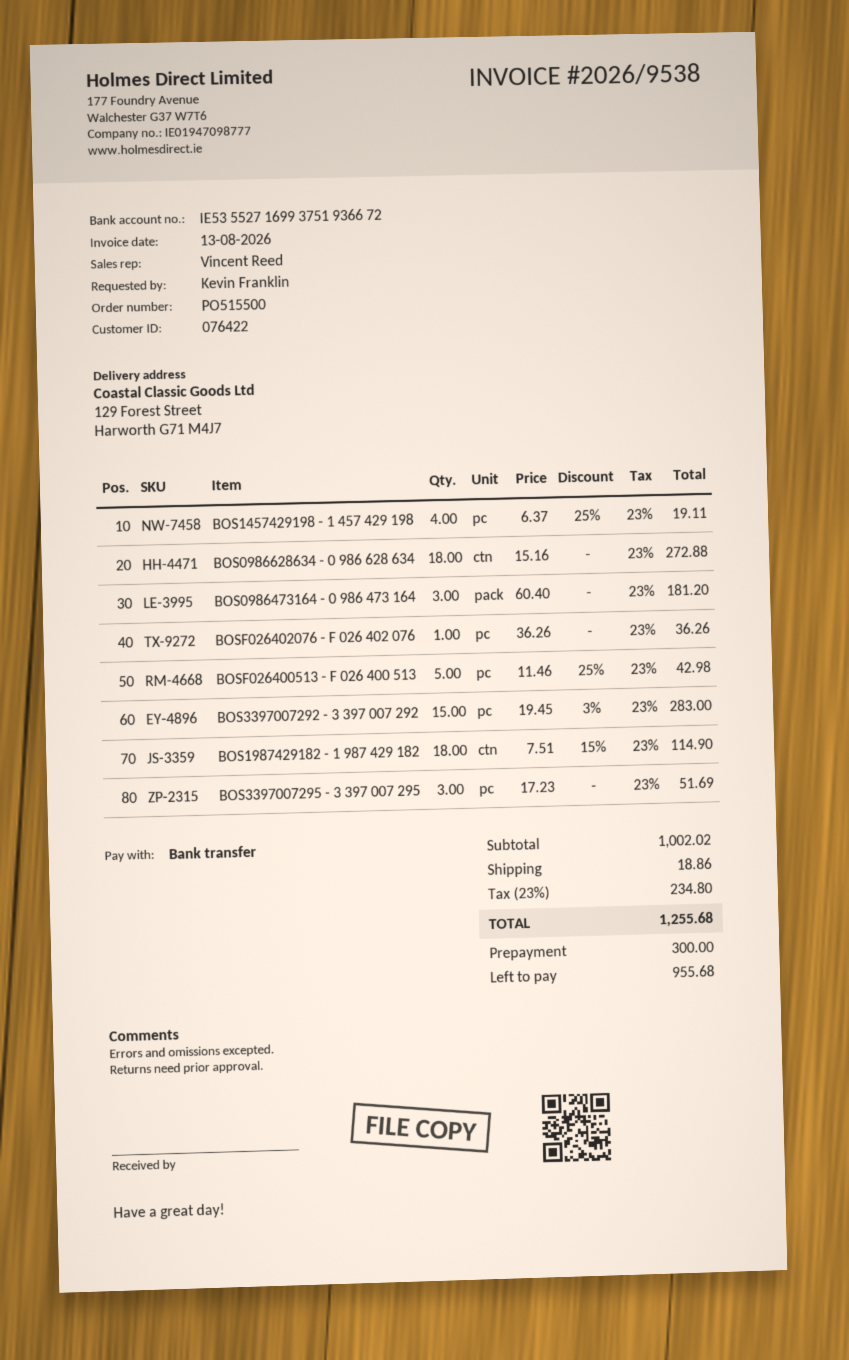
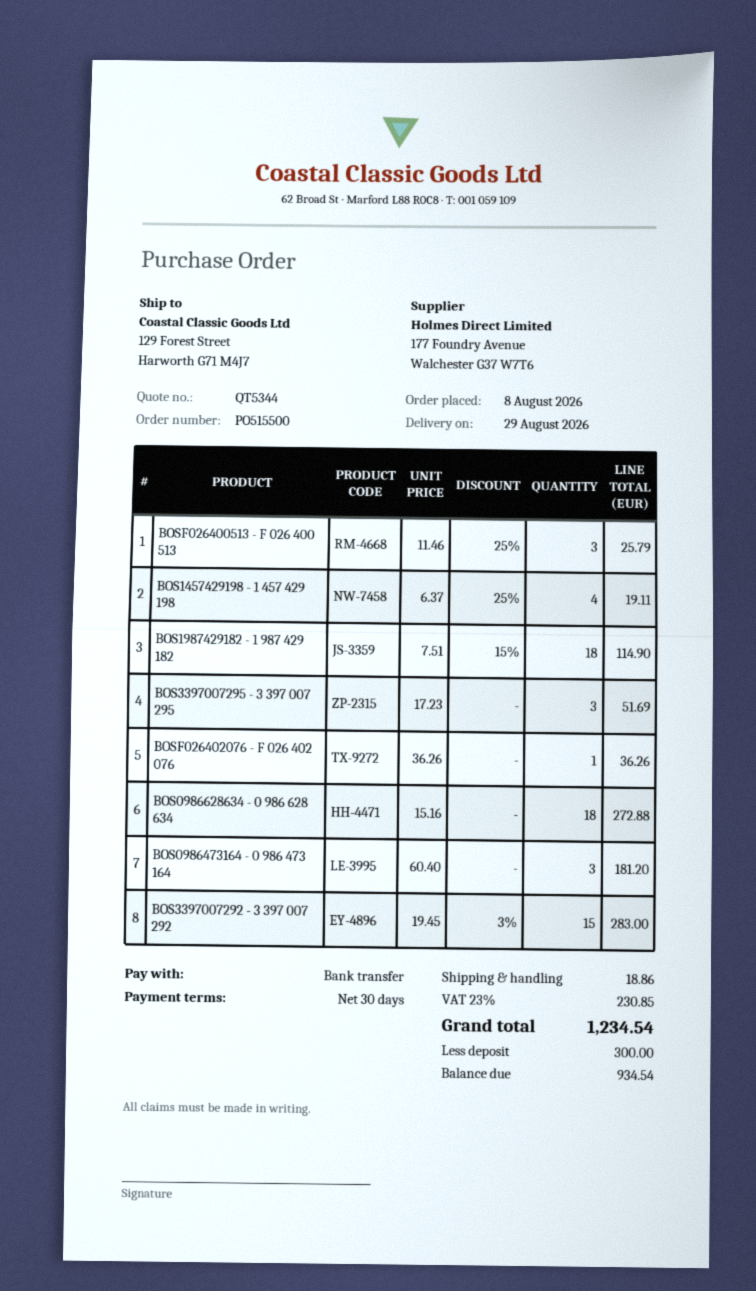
BOSF026400513 - F 026 400 513: 5 x 11.46 - 25% = 42.98 -> 3 x 11.46 - 25% = 25.79
tax: 23% = 234.80 -> 23% = 230.85
total: 1255.68 -> 1234.54
balance: 955.68 -> 934.54

